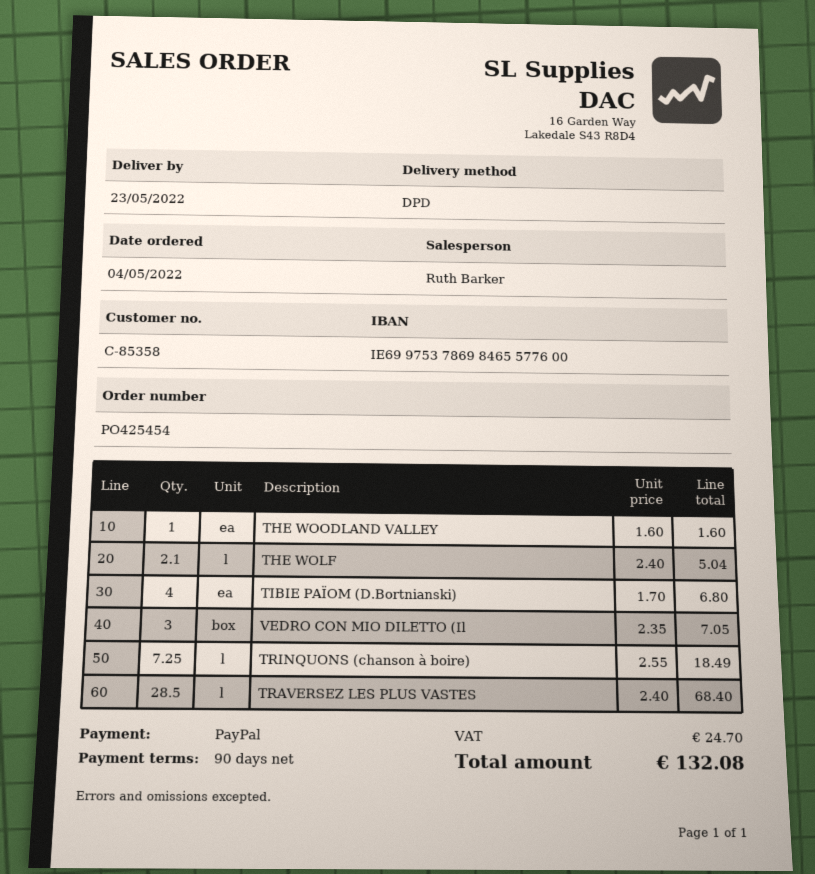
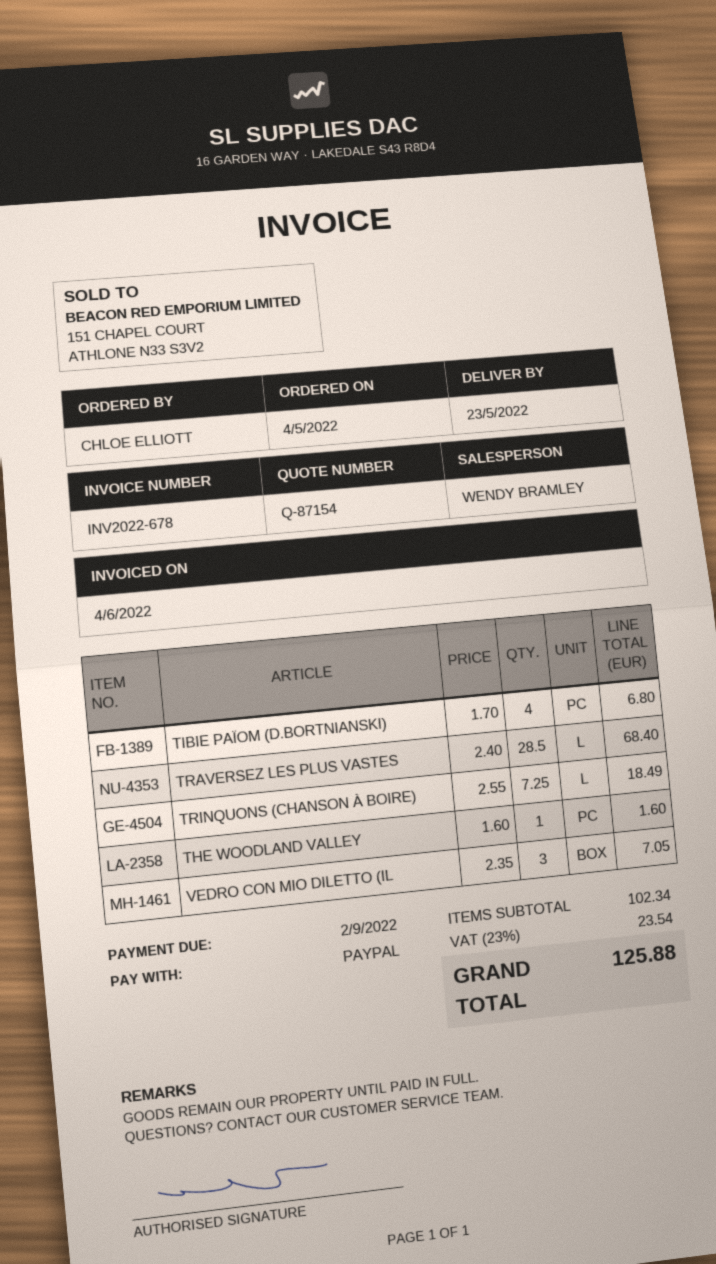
sales rep: Ruth Barker -> WENDY BRAMLEY
THE WOLF: 2.1 x 2.40 = 5.04 -> none
tax: 24.70 -> 23.54
total: 132.08 -> 125.88

